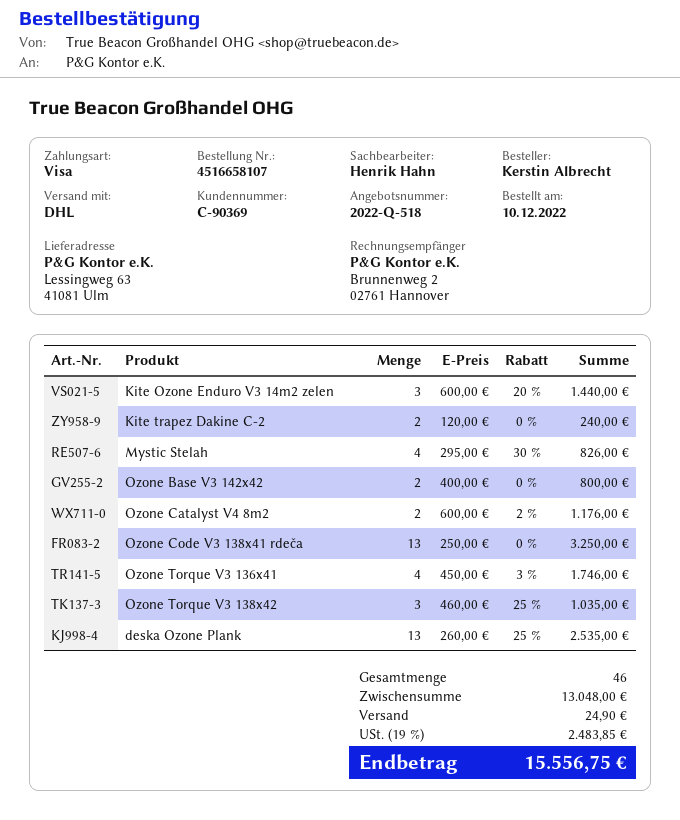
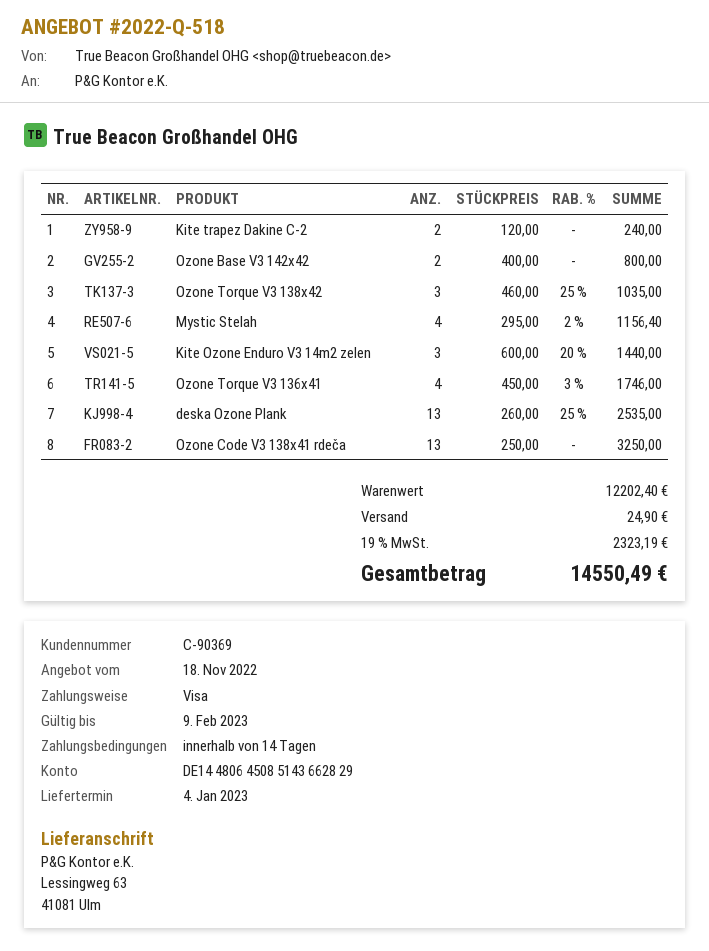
Mystic Stelah: 4 x 295.00 - 30% = 826.00 -> 4 x 295.00 - 2% = 1156.40
Ozone Catalyst V4 8m2: 2 x 600.00 - 2% = 1176.00 -> none
subtotal: 13048.00 -> 12202.40
tax: 19% = 2483.85 -> 19% = 2323.19
total: 15556.75 -> 14550.49

